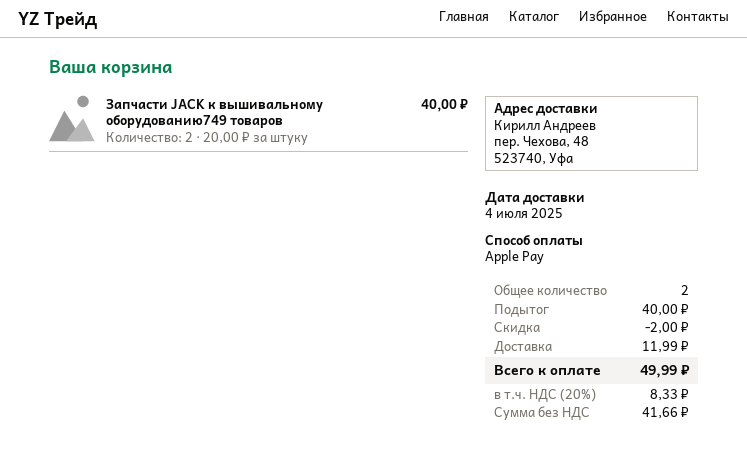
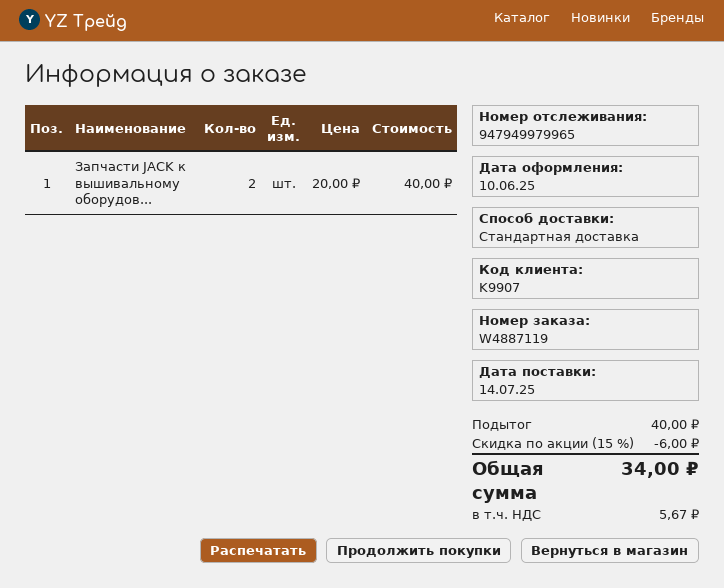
delivery date: 2025-07-04 -> 2025-07-14
discount: 2.00 -> 6.00
shipping: 11.99 -> none
tax: 8.33 -> 5.67
total: 49.99 -> 34.00

